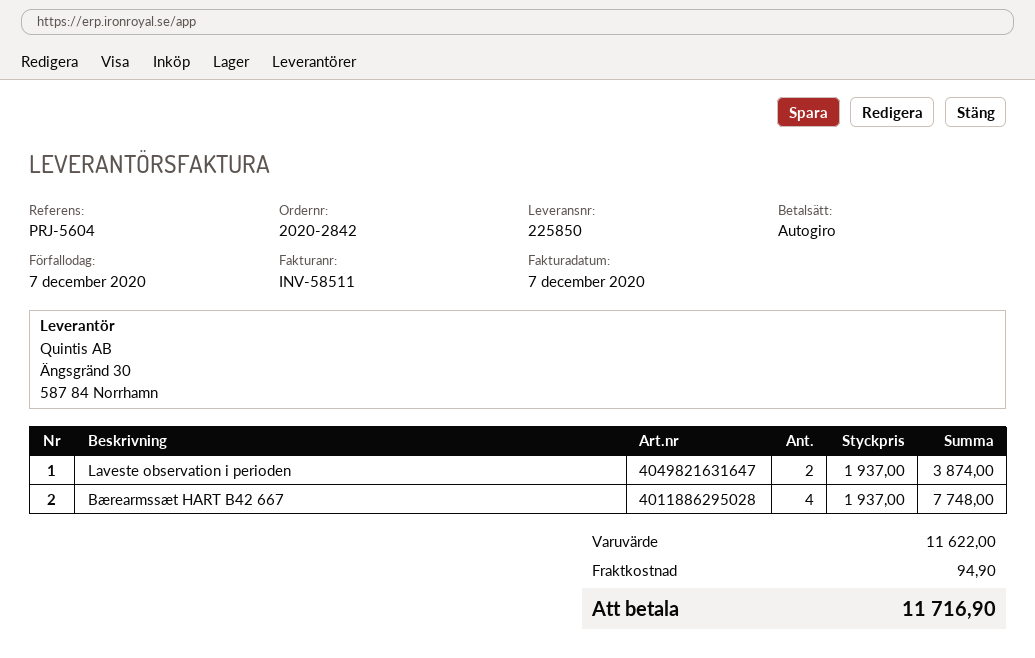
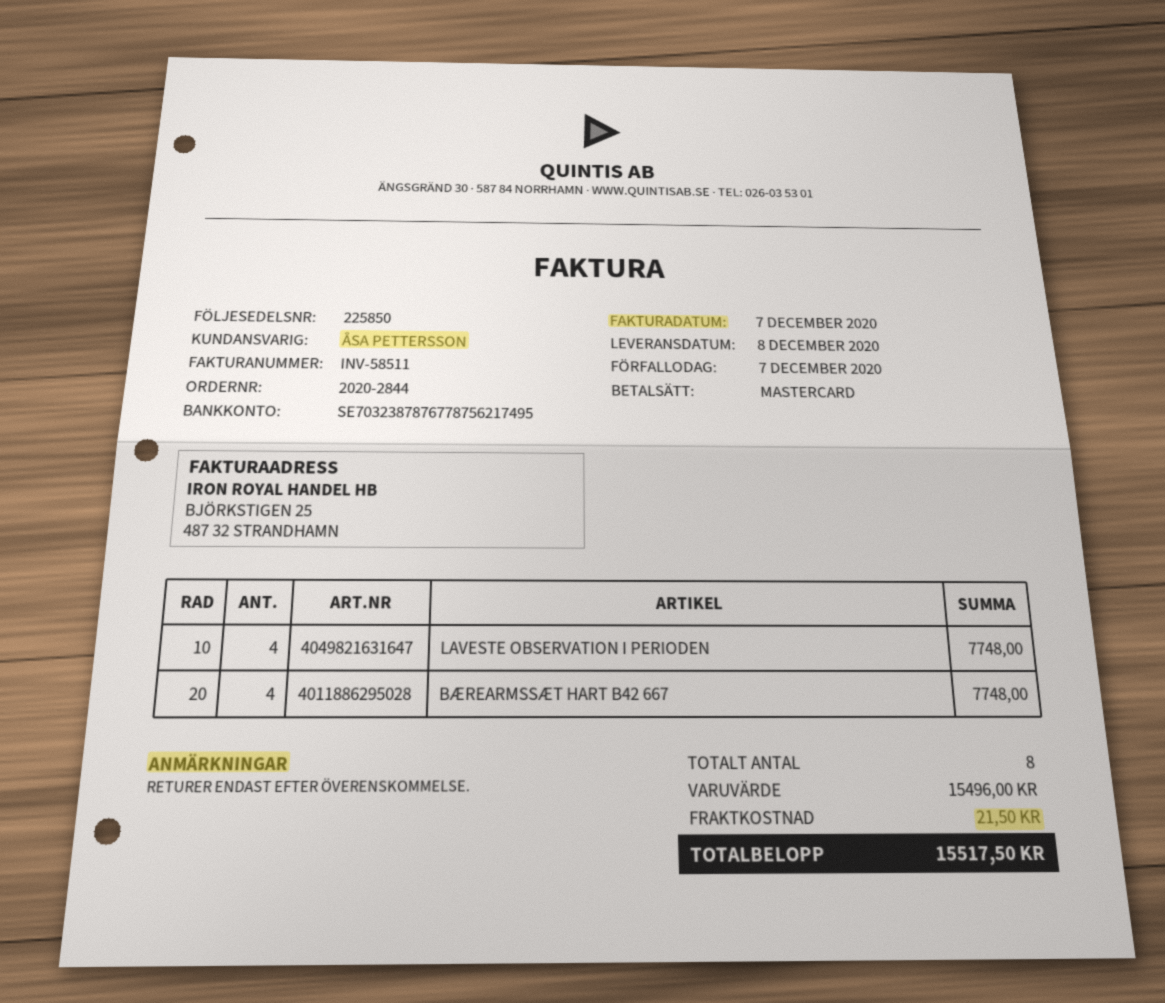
order number: 2020-2842 -> 2020-2844
payment method: direct debit -> Mastercard
Laveste observation i perioden: 2 for 3874.00 -> 4 for 7748.00
subtotal: 11622.00 -> 15496.00
shipping: 94.90 -> 21.50
total: 11716.90 -> 15517.50

